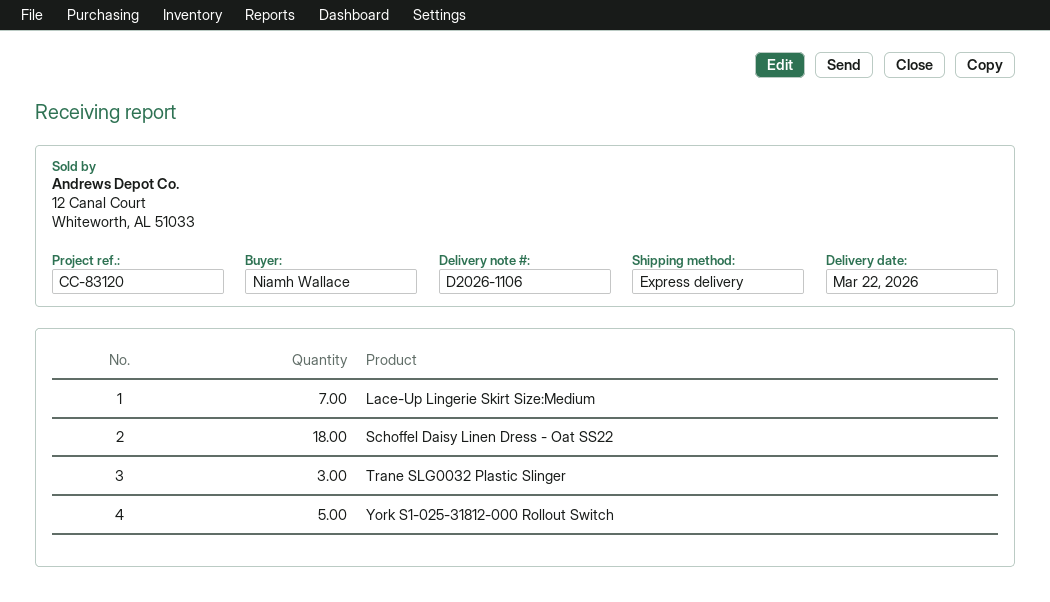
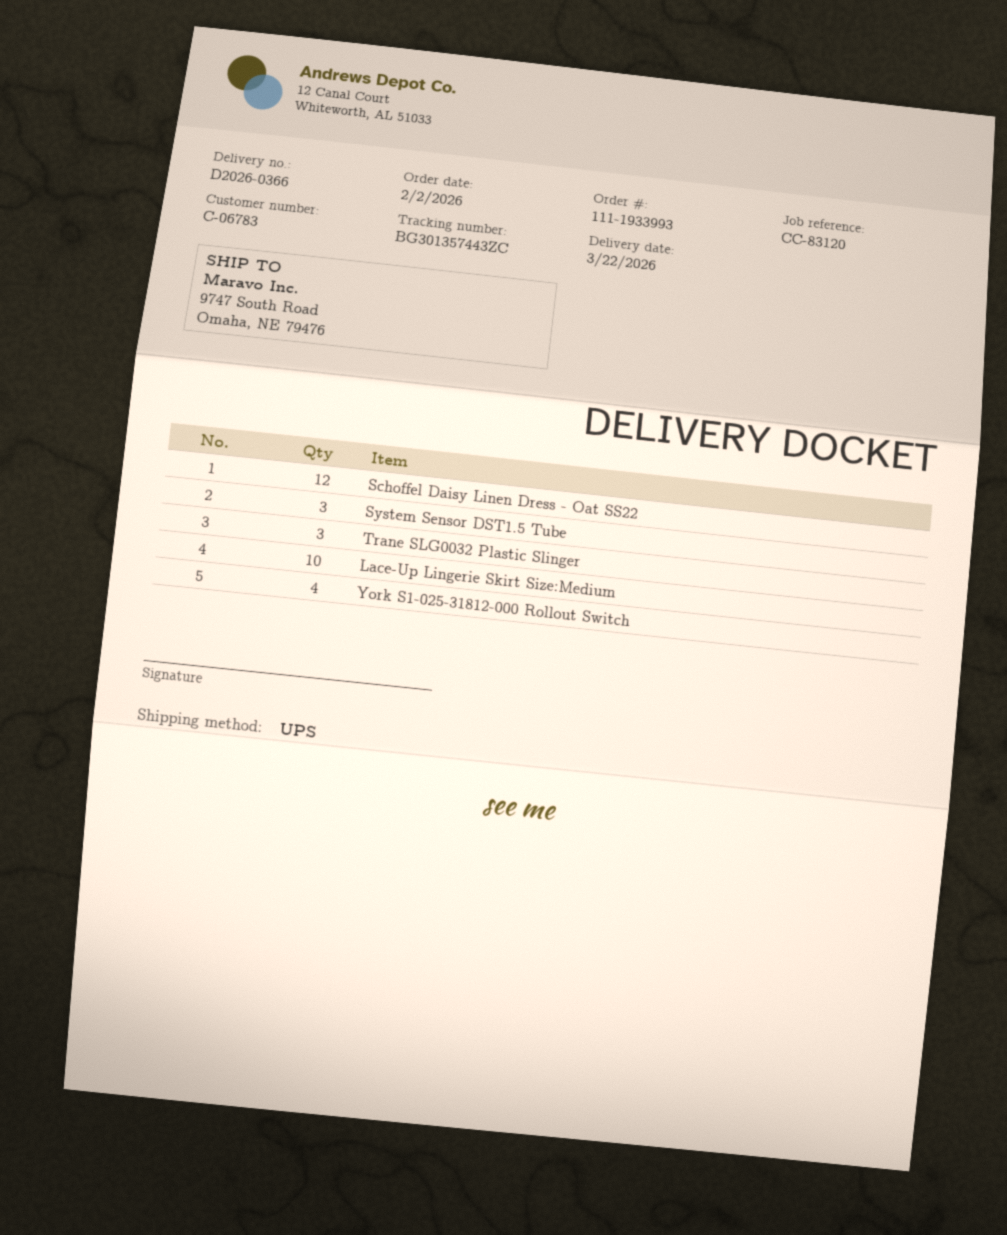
delivery note number: D2026-1106 -> D2026-0366
shipping method: express -> UPS
Lace-Up Lingerie Skirt Size:Medium: 7 -> 10
Schoffel Daisy Linen Dress - Oat SS22: 18 -> 12
York S1-025-31812-000 Rollout Switch: 5 -> 4
System Sensor DST1.5 Tube: none -> 3

